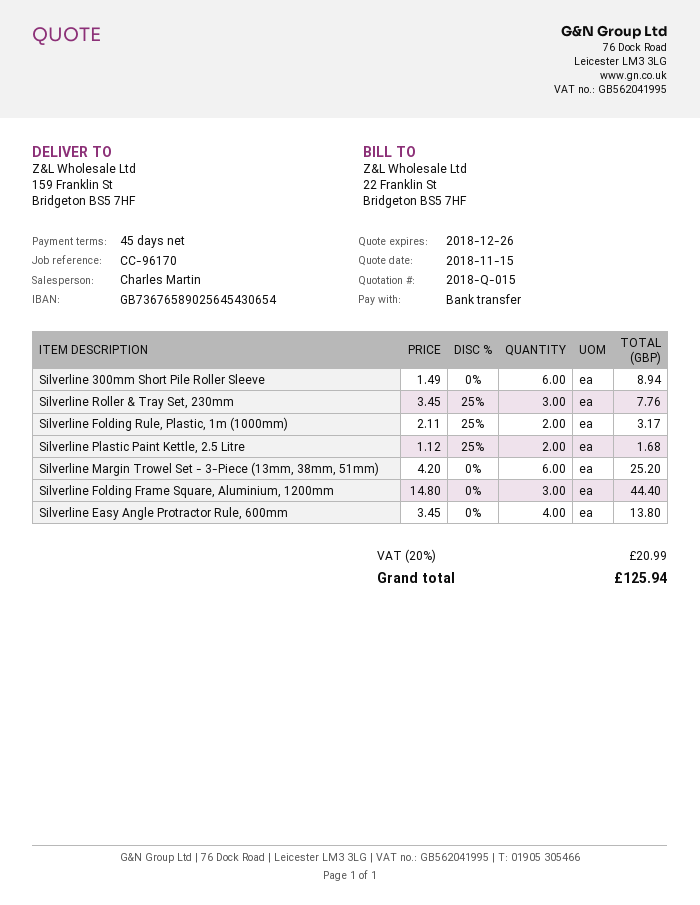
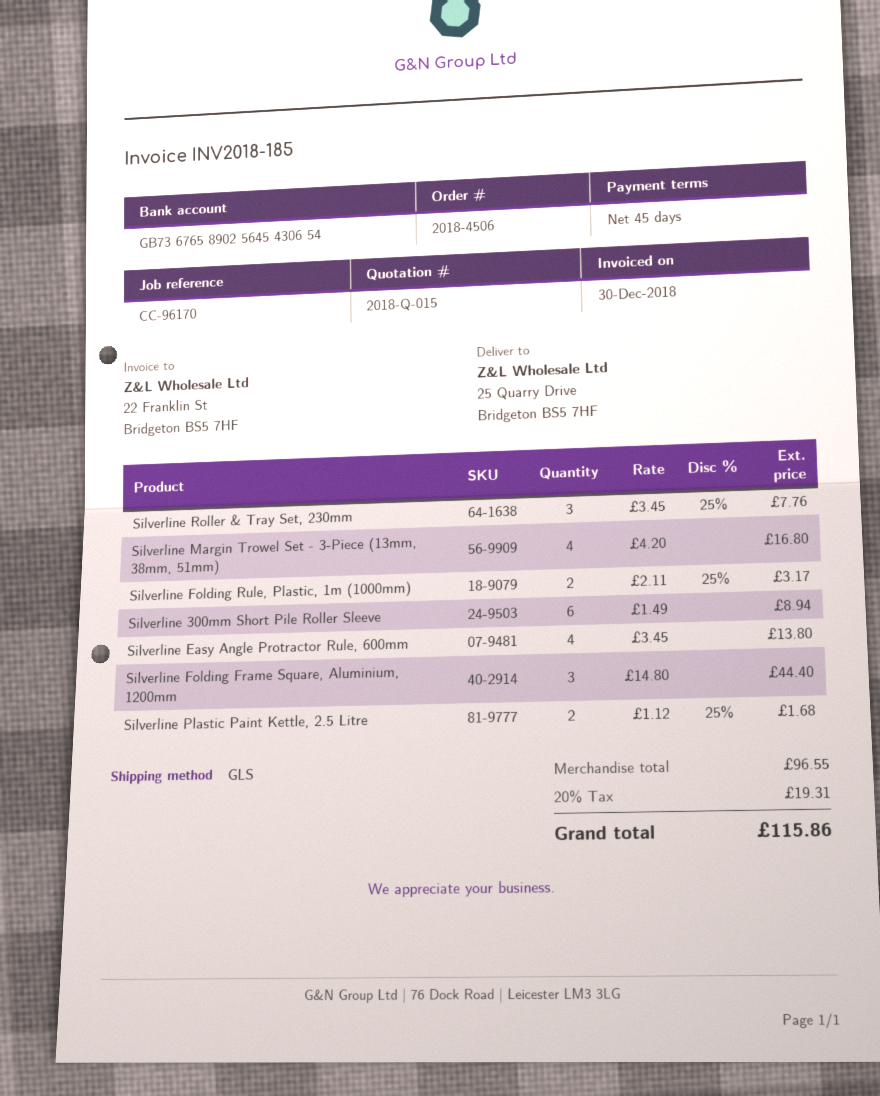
ship to: 159 Franklin St, Bridgeton BS5 7HF -> 25 Quarry Drive, Bridgeton BS5 7HF
Silverline Margin Trowel Set - 3-Piece (13mm, 38mm, 51mm): 6 x 4.20 = 25.20 -> 4 x 4.20 = 16.80
tax: 20% = 20.99 -> 20% = 19.31
total: 125.94 -> 115.86

